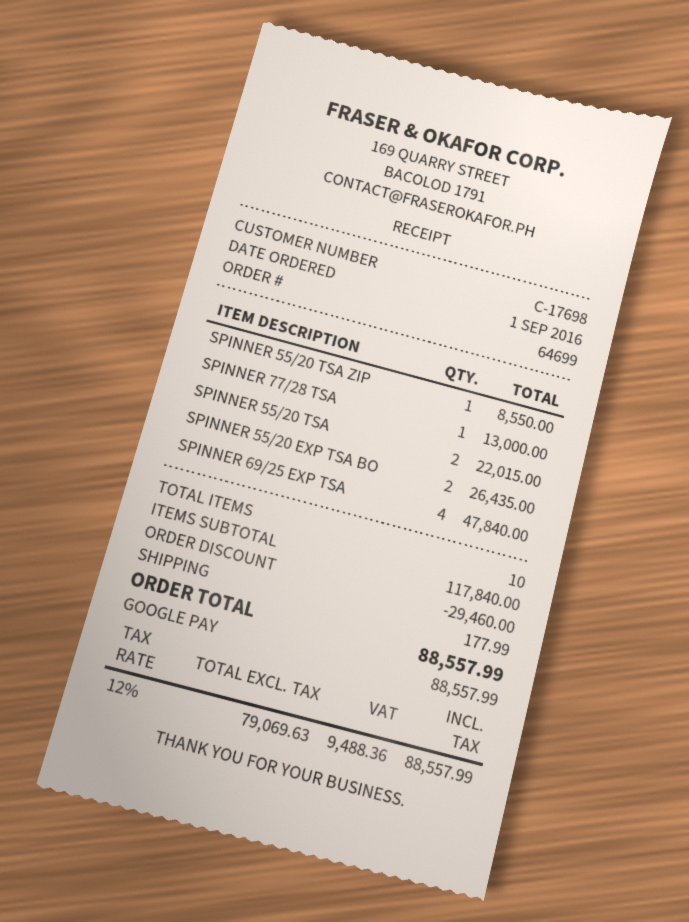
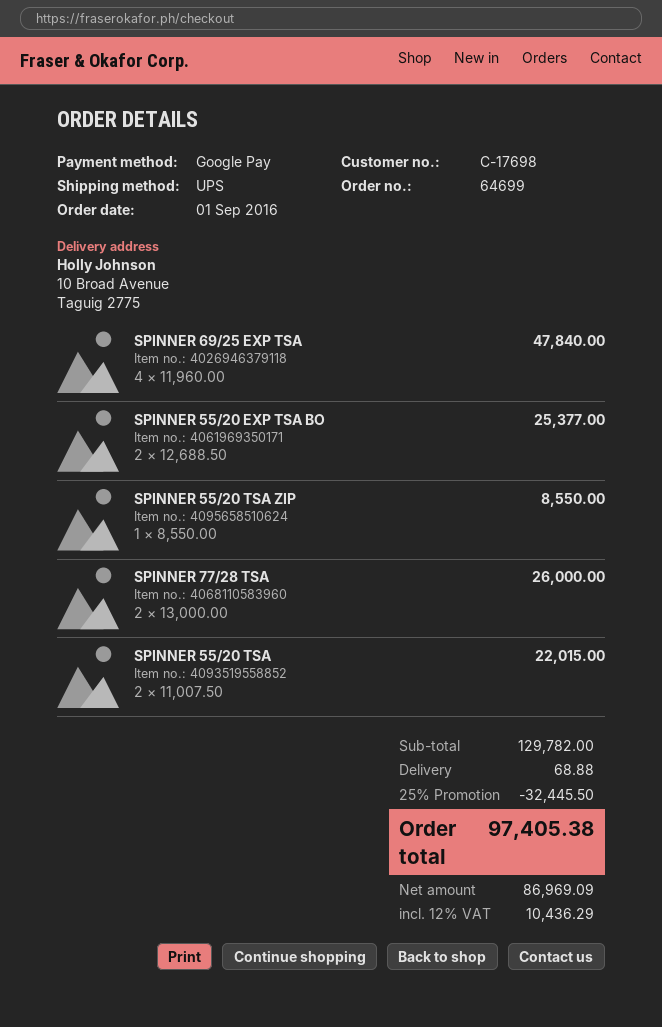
SPINNER 77/28 TSA: 1 for 13000.00 -> 2 for 26000.00
SPINNER 55/20 EXP TSA BO: 2 for 26435.00 -> 2 for 25377.00
subtotal: 117840.00 -> 129782.00
discount: 29460.00 -> 32445.50
shipping: 177.99 -> 68.88
net: 79069.63 -> 86969.09
tax: 12% = 9488.36 -> 12% = 10436.29
total: 88557.99 -> 97405.38

